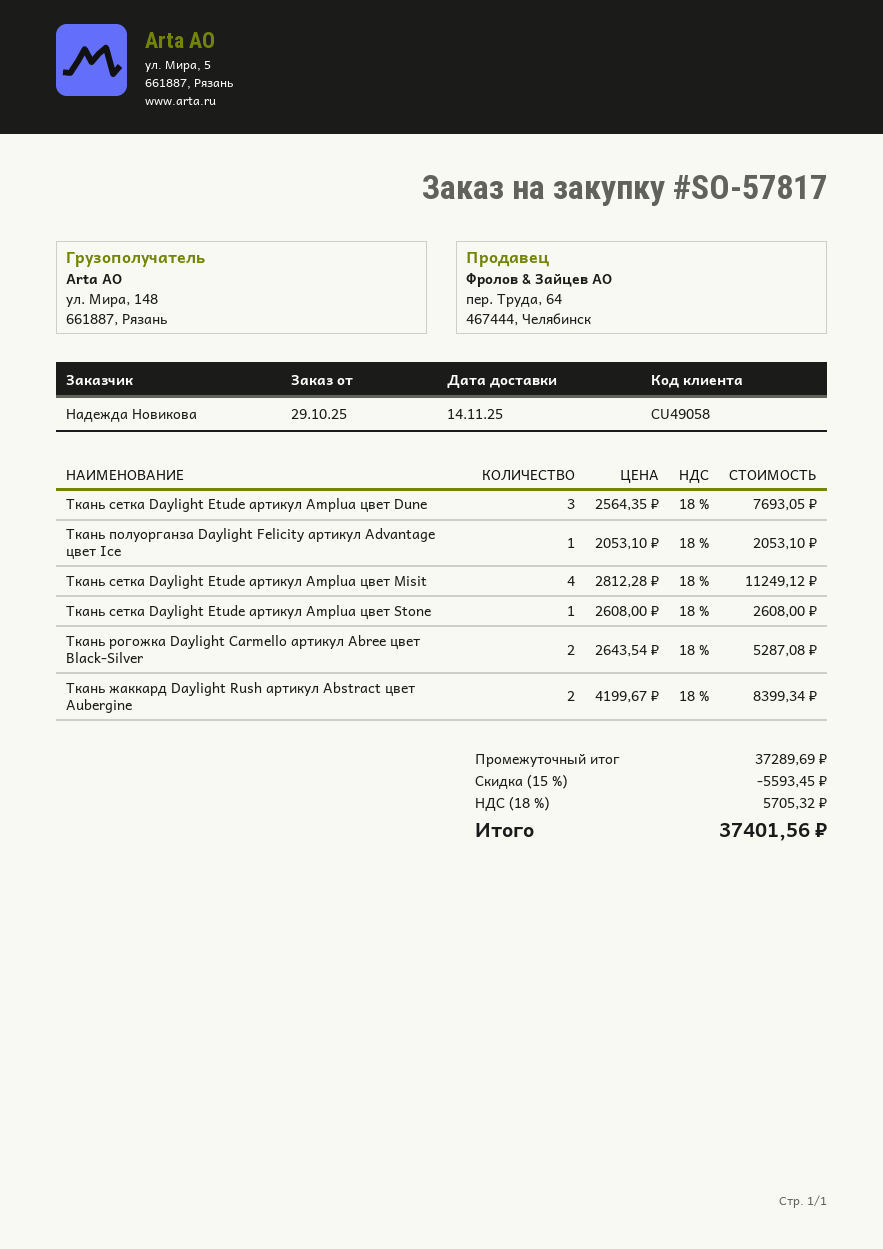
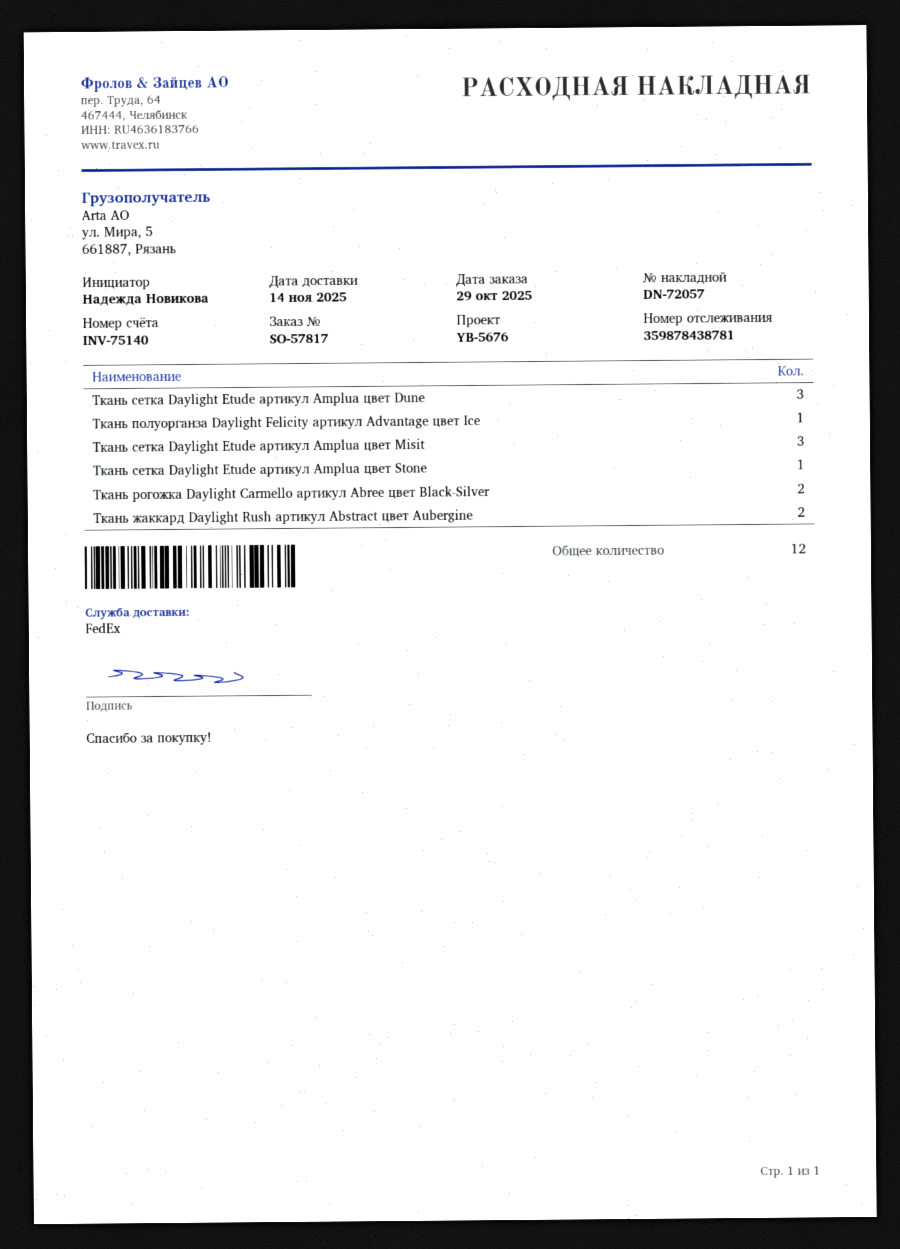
ship to: ул. Мира, 148, 661887, Рязань -> ул. Мира, 5, 661887, Рязань
Ткань сетка Daylight Etude артикул Amplua цвет Misit: 4 -> 3

